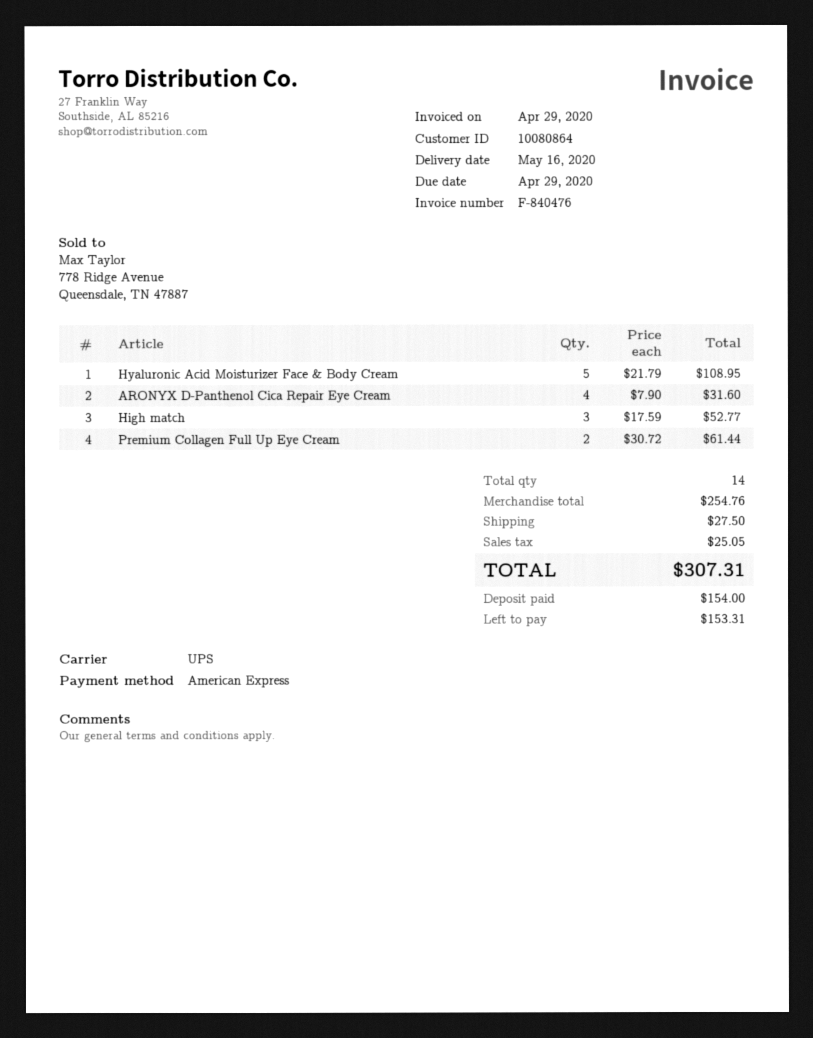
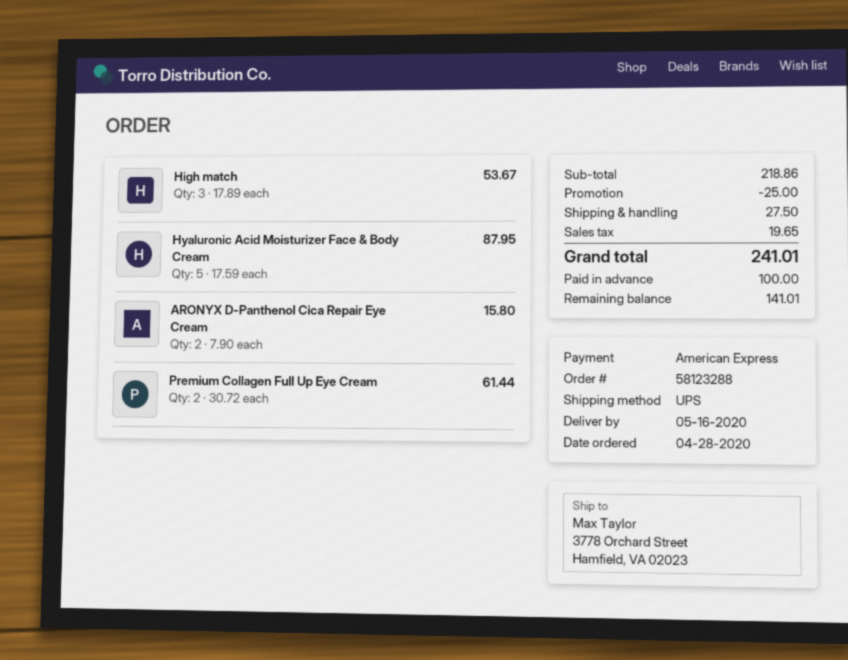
Hyaluronic Acid Moisturizer Face & Body Cream: 5 x 21.79 = 108.95 -> 5 x 17.59 = 87.95
ARONYX D-Panthenol Cica Repair Eye Cream: 4 x 7.90 = 31.60 -> 2 x 7.90 = 15.80
High match: 3 x 17.59 = 52.77 -> 3 x 17.89 = 53.67
subtotal: 254.76 -> 218.86
discount: none -> 25.00
tax: 25.05 -> 19.65
total: 307.31 -> 241.01
deposit: 154.00 -> 100.00
balance: 153.31 -> 141.01

